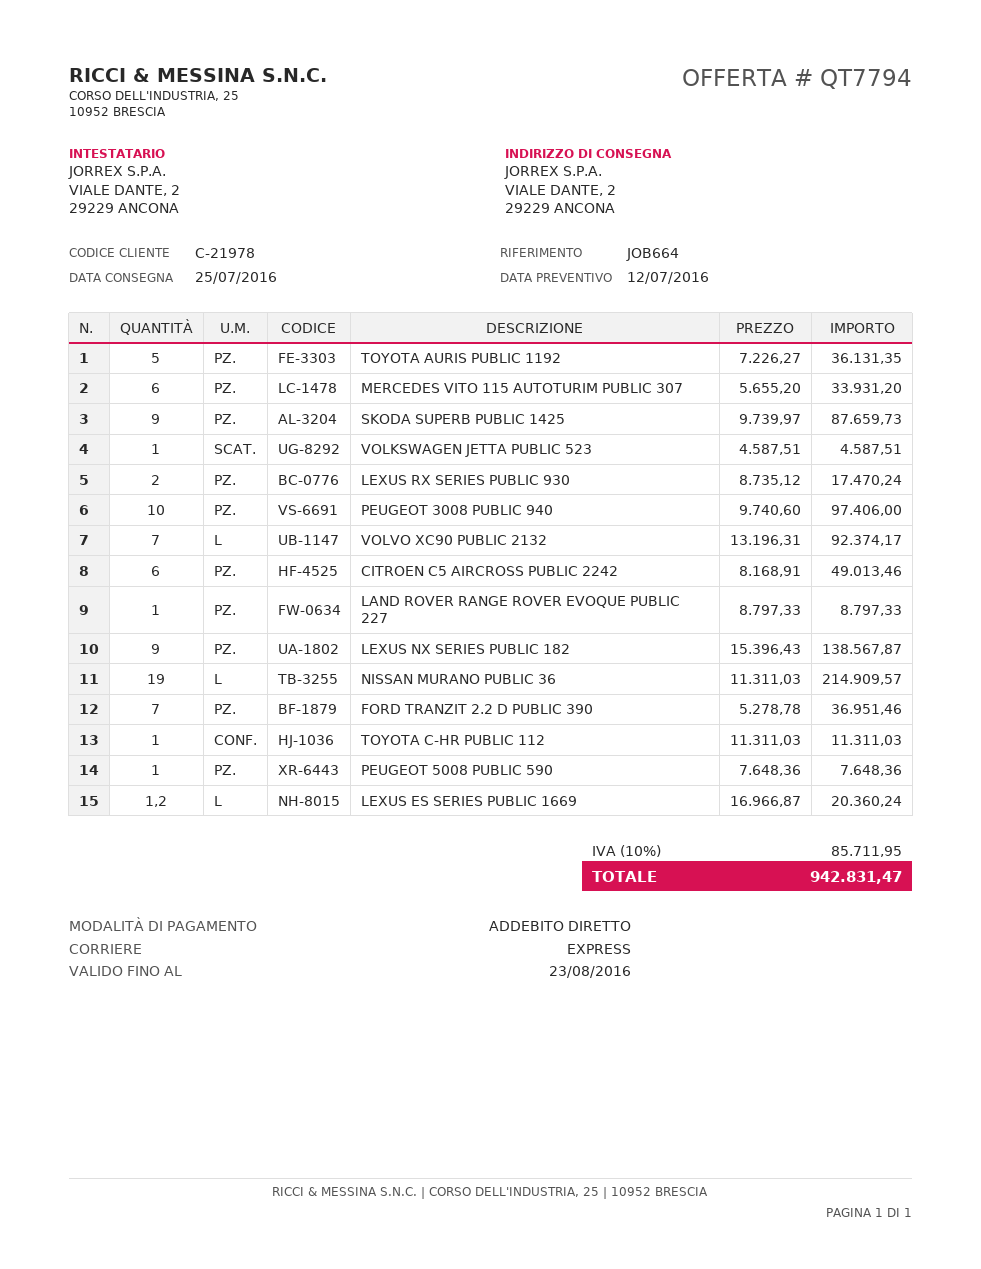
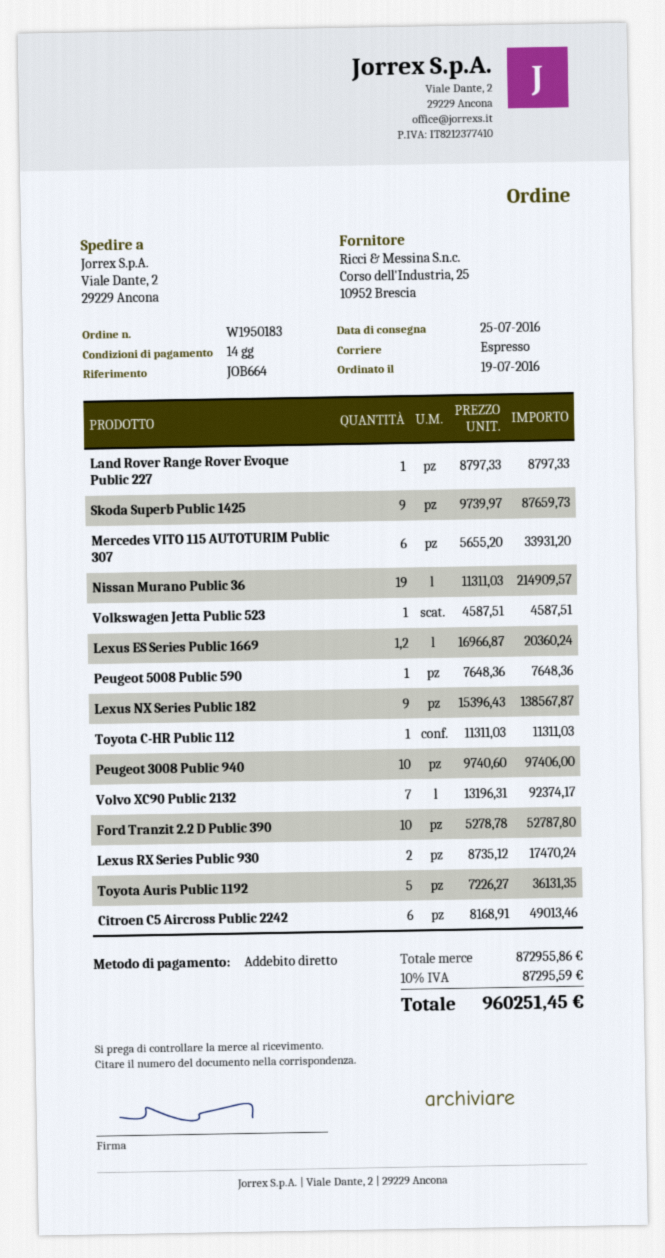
FORD TRANZIT 2.2 D PUBLIC 390: 7 x 5278.78 = 36951.46 -> 10 x 5278.78 = 52787.80
tax: 10% = 85711.95 -> 10% = 87295.59
total: 942831.47 -> 960251.45

